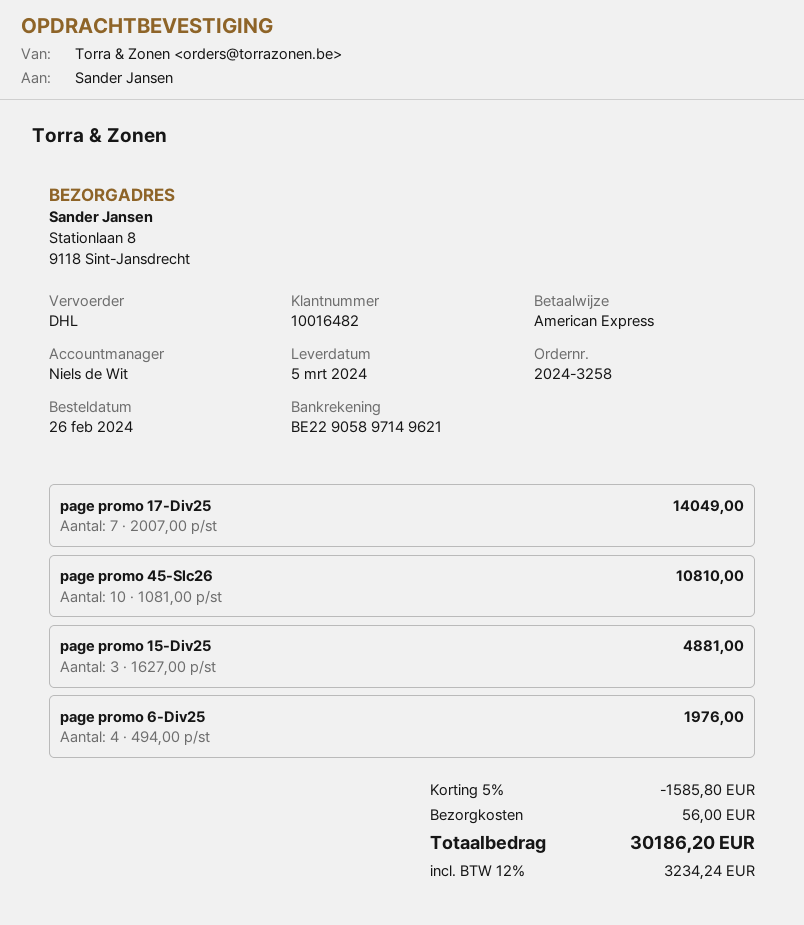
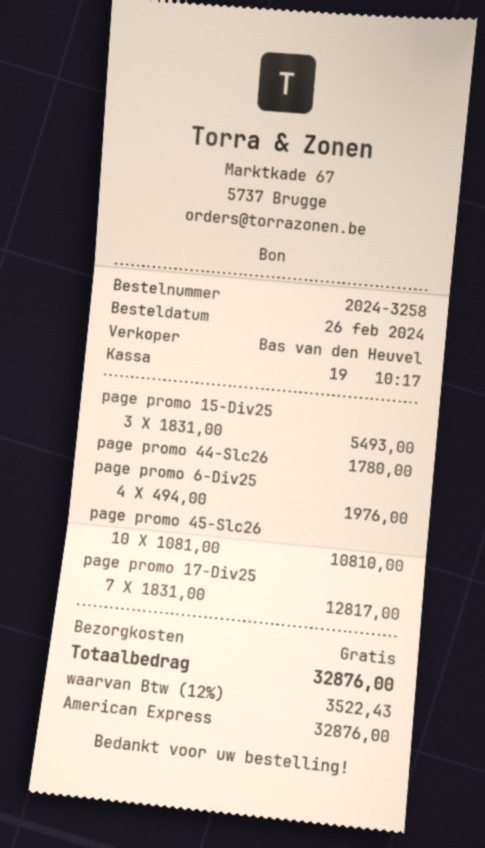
sales rep: Niels de Wit -> Bas van den Heuvel
page promo 17-Div25: 7 x 2007.00 = 14049.00 -> 7 x 1831.00 = 12817.00
page promo 15-Div25: 3 x 1627.00 = 4881.00 -> 3 x 1831.00 = 5493.00
page promo 44-Slc26: none -> 1 x 1780.00 = 1780.00
discount: 5% = 1585.80 -> none
shipping: 56.00 -> 0.00
tax: 12% = 3234.24 -> 12% = 3522.43
total: 30186.20 -> 32876.00

